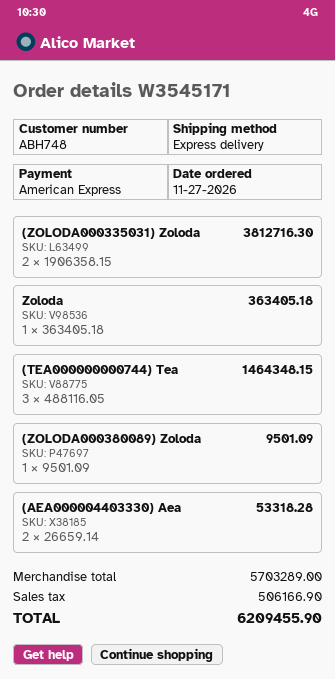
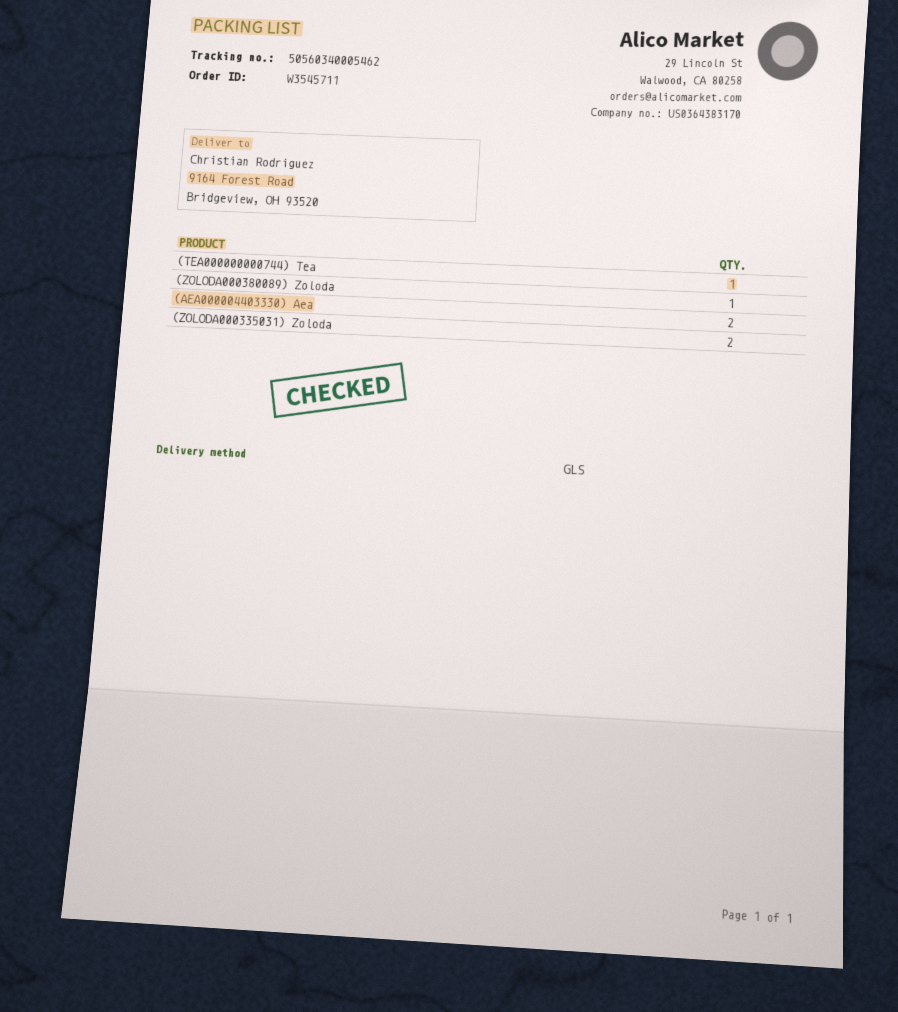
order number: W3545171 -> W3545711
shipping method: express -> GLS
Zoloda: 1 -> none
(TEA000000000744) Tea: 3 -> 1

